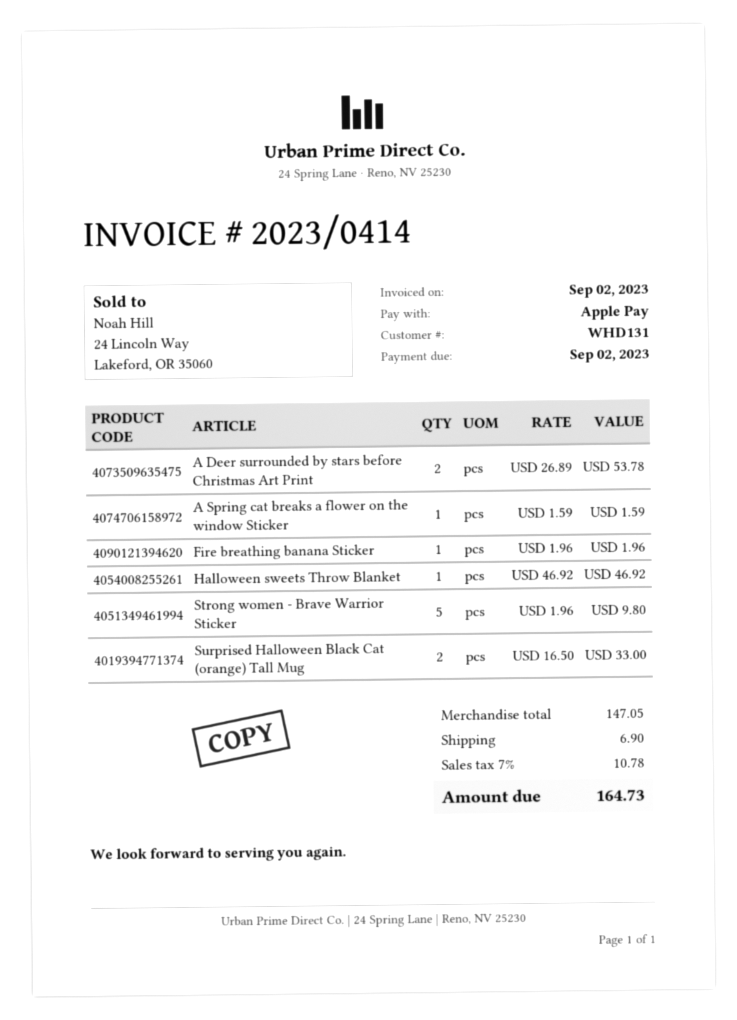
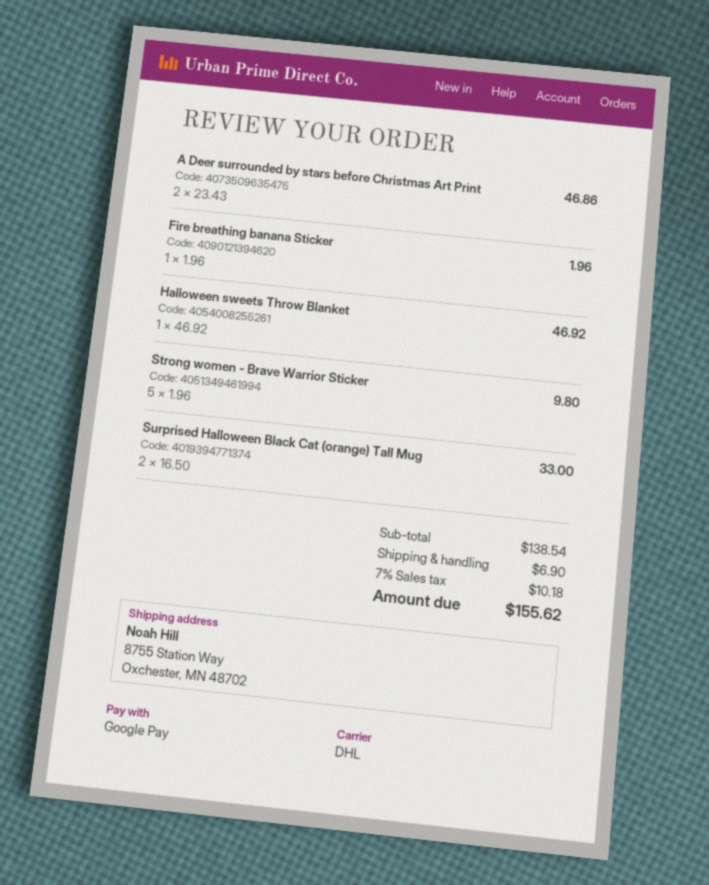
payment method: Apple Pay -> Google Pay
A Deer surrounded by stars before Christmas Art Print: 2 x 26.89 = 53.78 -> 2 x 23.43 = 46.86
A Spring cat breaks a flower on the window Sticker: 1 x 1.59 = 1.59 -> none
subtotal: 147.05 -> 138.54
tax: 7% = 10.78 -> 7% = 10.18
total: 164.73 -> 155.62

